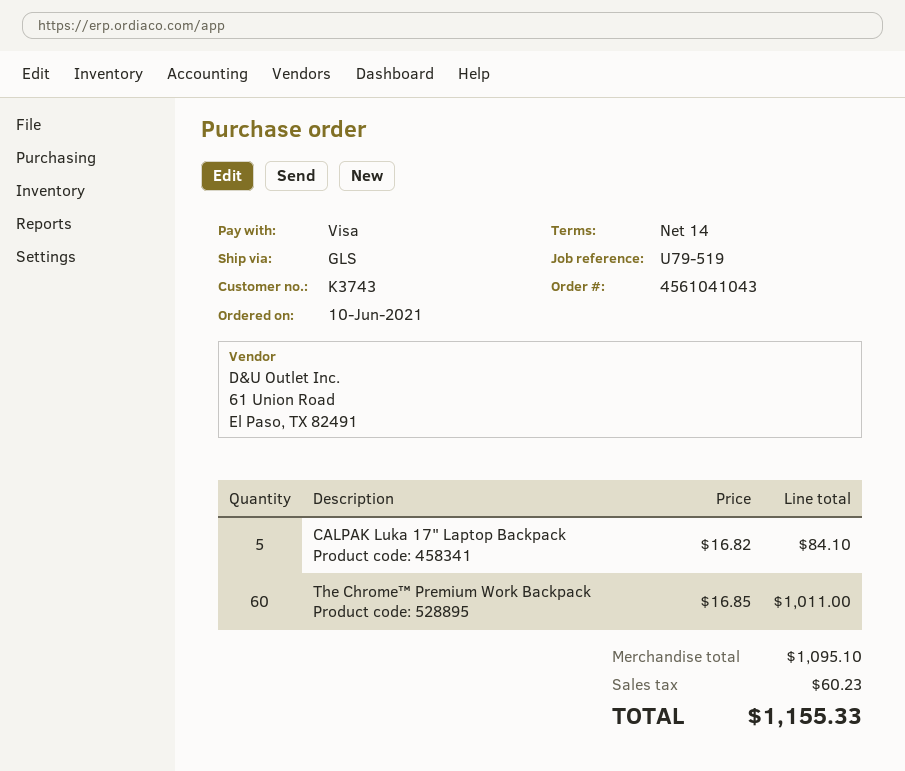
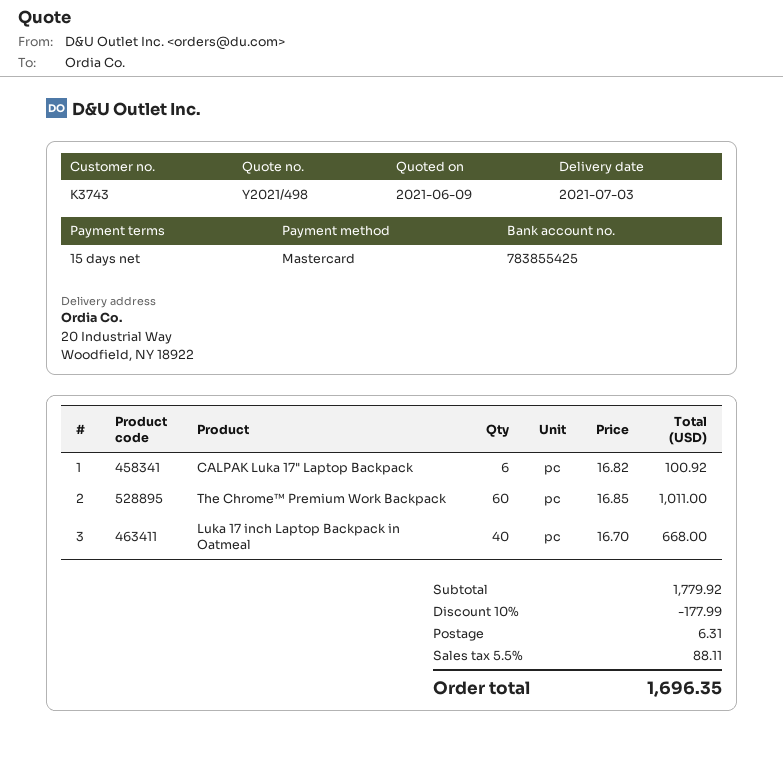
payment terms: 14 days -> 15 days
payment method: Visa -> Mastercard
CALPAK Luka 17" Laptop Backpack: 5 x 16.82 = 84.10 -> 6 x 16.82 = 100.92
Luka 17 inch Laptop Backpack in Oatmeal: none -> 40 x 16.70 = 668.00
subtotal: 1095.10 -> 1779.92
discount: none -> 10% = 177.99
shipping: none -> 6.31
tax: 60.23 -> 88.11
total: 1155.33 -> 1696.35

